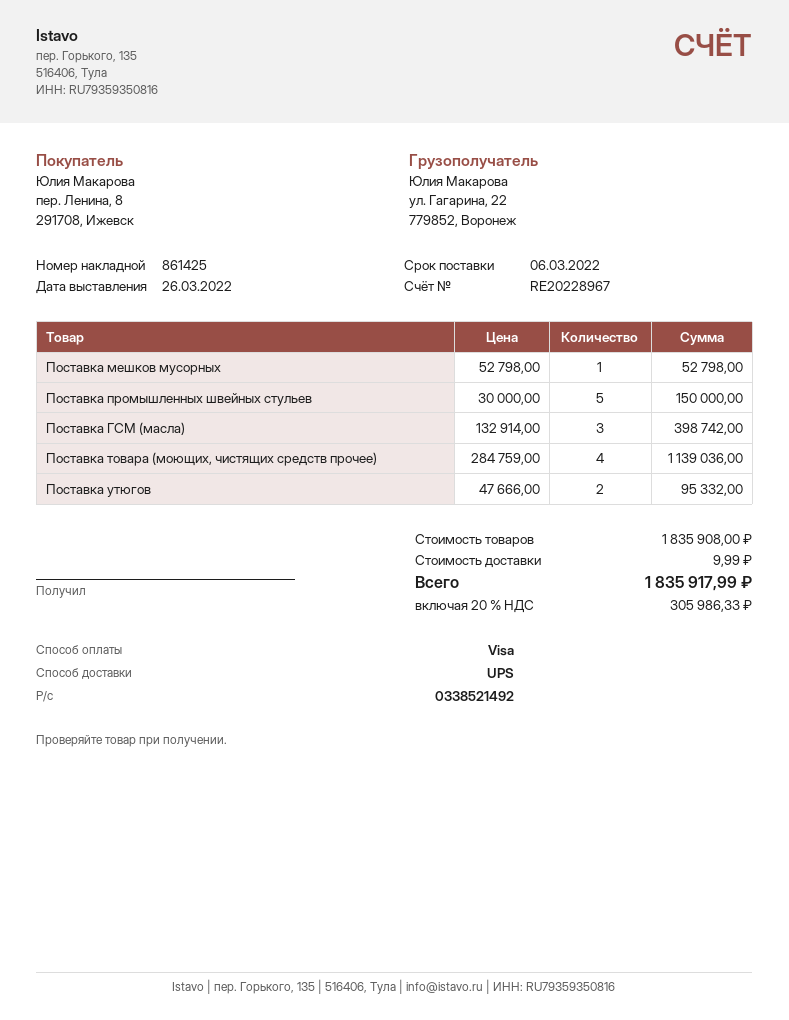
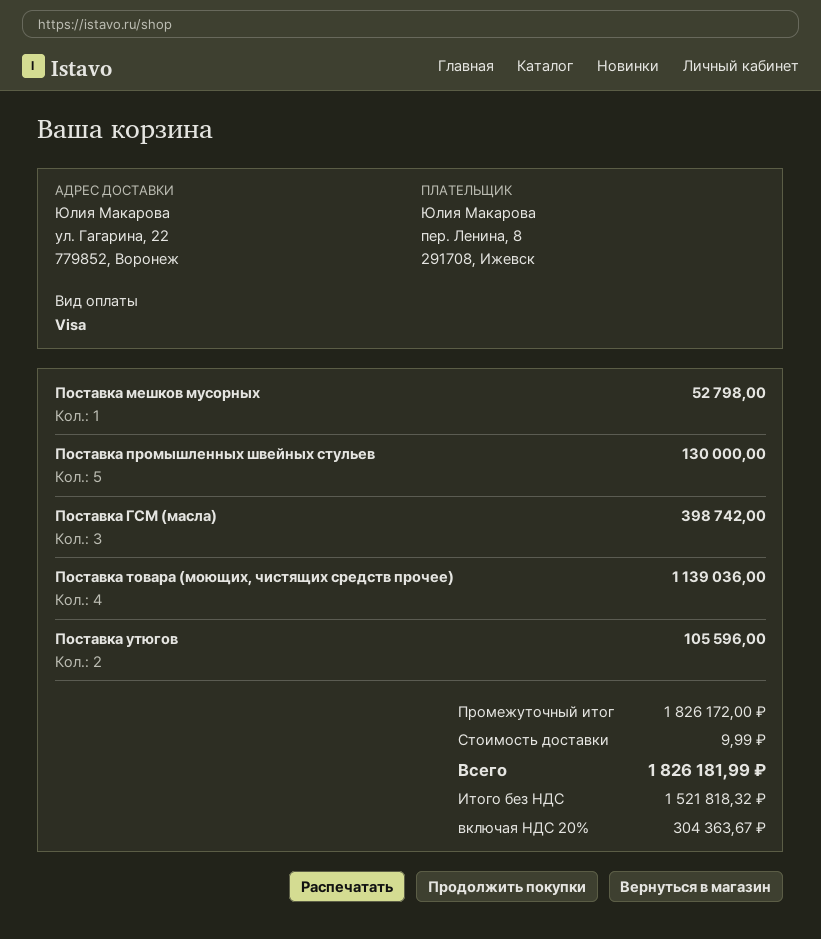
Поставка промышленных швейных стульев: 5 for 150000.00 -> 5 for 130000.00
Поставка утюгов: 2 for 95332.00 -> 2 for 105596.00
subtotal: 1835908.00 -> 1826172.00
tax: 20% = 305986.33 -> 20% = 304363.67
total: 1835917.99 -> 1826181.99

